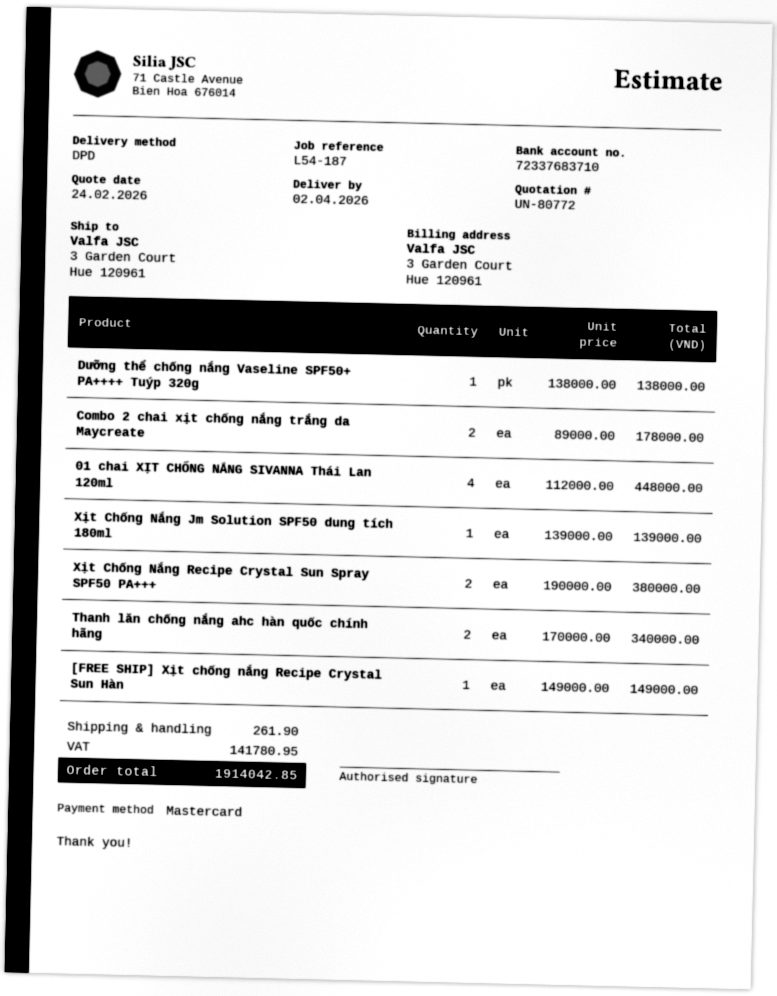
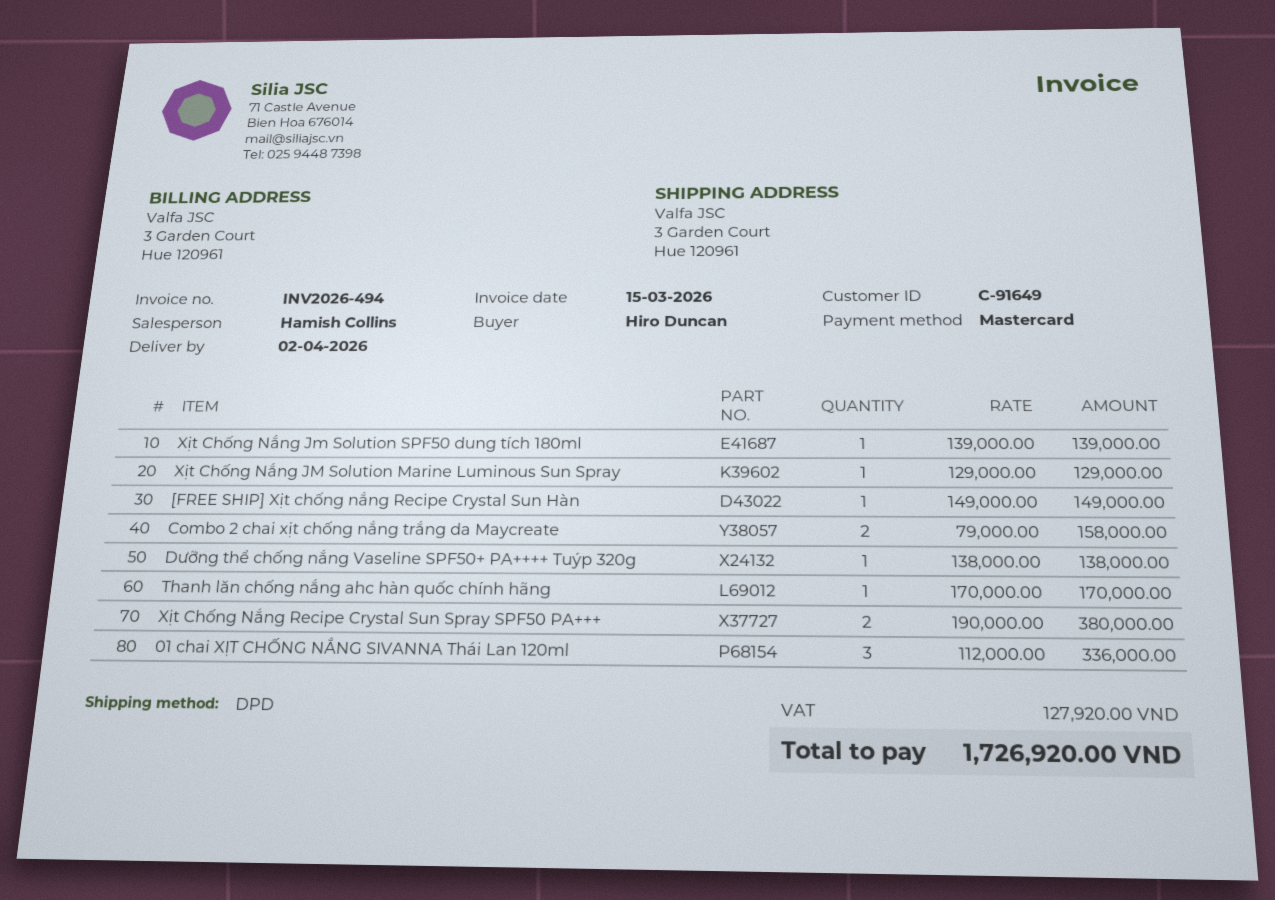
Combo 2 chai xịt chống nắng trắng da Maycreate: 2 x 89000.00 = 178000.00 -> 2 x 79000.00 = 158000.00
01 chai XỊT CHỐNG NẮNG SIVANNA Thái Lan 120ml: 4 x 112000.00 = 448000.00 -> 3 x 112000.00 = 336000.00
Thanh lăn chống nắng ahc hàn quốc chính hãng: 2 x 170000.00 = 340000.00 -> 1 x 170000.00 = 170000.00
Xịt Chống Nắng JM Solution Marine Luminous Sun Spray: none -> 1 x 129000.00 = 129000.00
shipping: 261.90 -> none
tax: 141780.95 -> 127920.00
total: 1914042.85 -> 1726920.00

